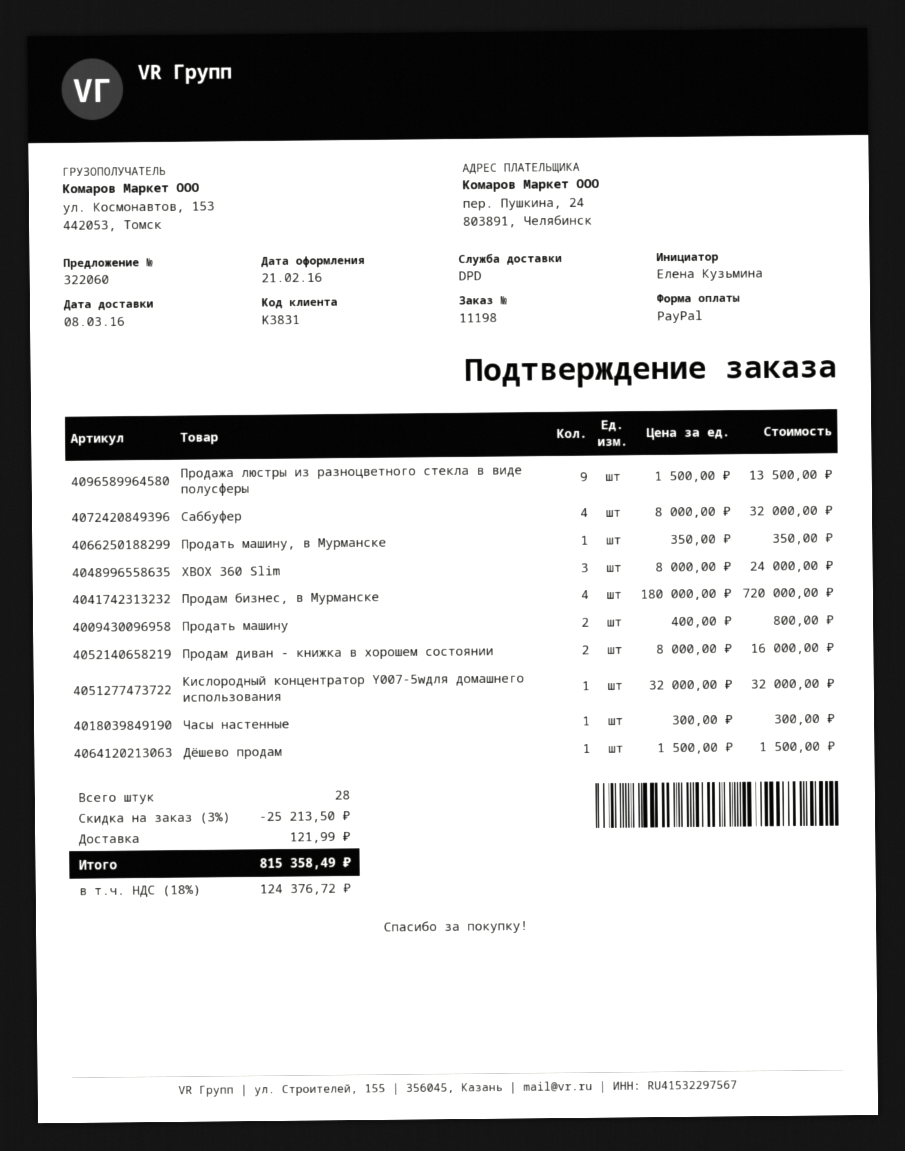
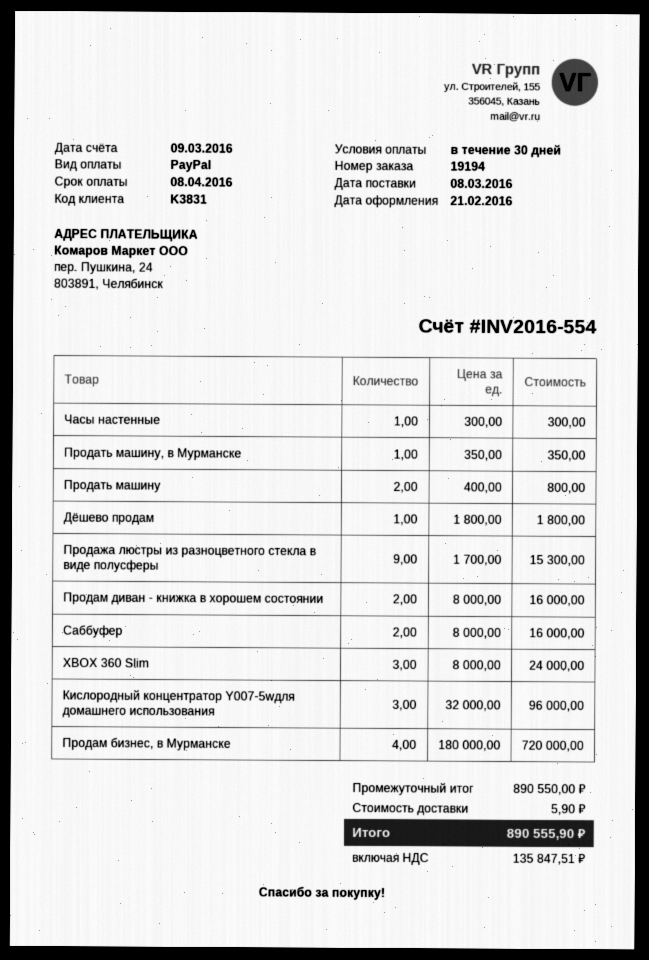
order number: 11198 -> 19194
Продажа люстры из разноцветного стекла в виде полусферы: 9 x 1500.00 = 13500.00 -> 9 x 1700.00 = 15300.00
Саббуфер: 4 x 8000.00 = 32000.00 -> 2 x 8000.00 = 16000.00
Кислородный концентратор Y007-5wдля домашнего использования: 1 x 32000.00 = 32000.00 -> 3 x 32000.00 = 96000.00
Дёшево продам: 1 x 1500.00 = 1500.00 -> 1 x 1800.00 = 1800.00
discount: 3% = 25213.50 -> none
shipping: 121.99 -> 5.90
tax: 124376.72 -> 135847.51
total: 815358.49 -> 890555.90

